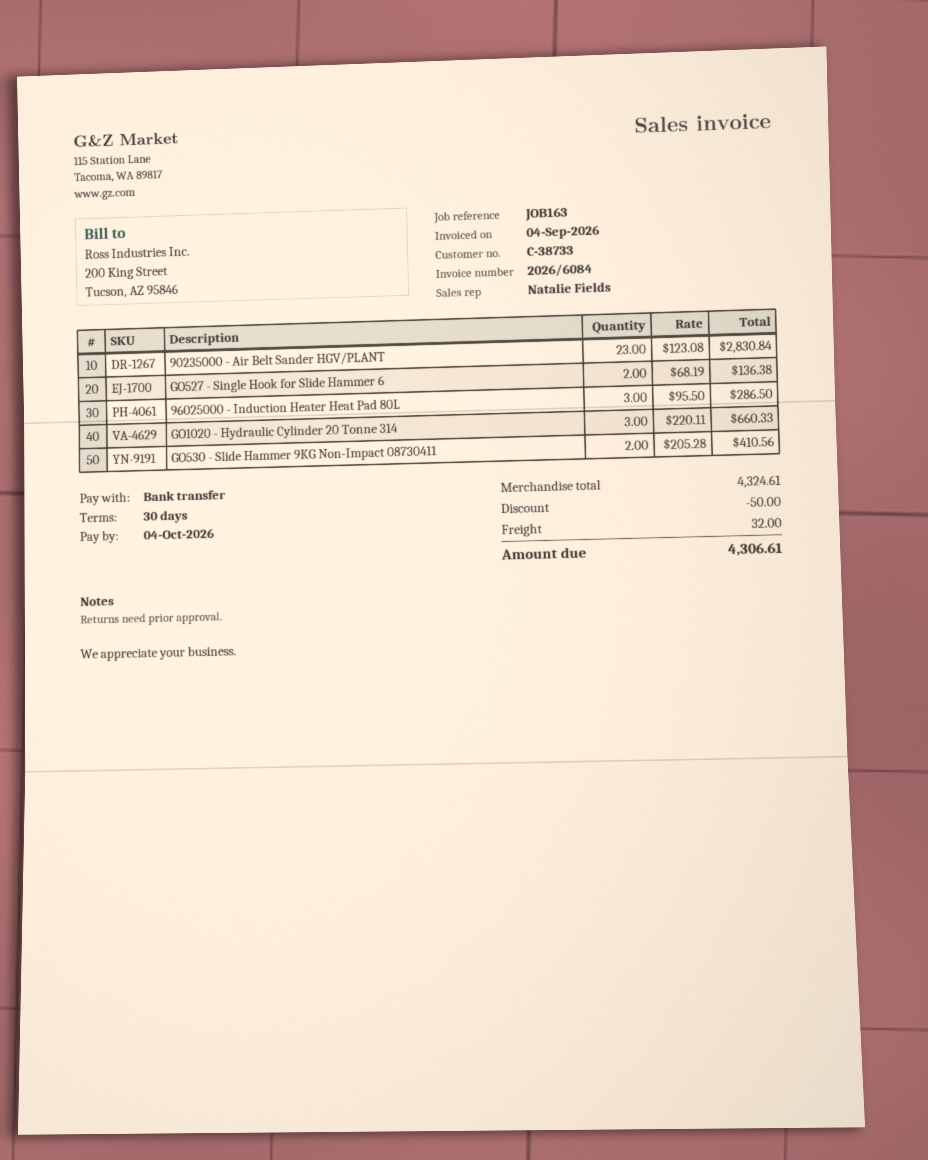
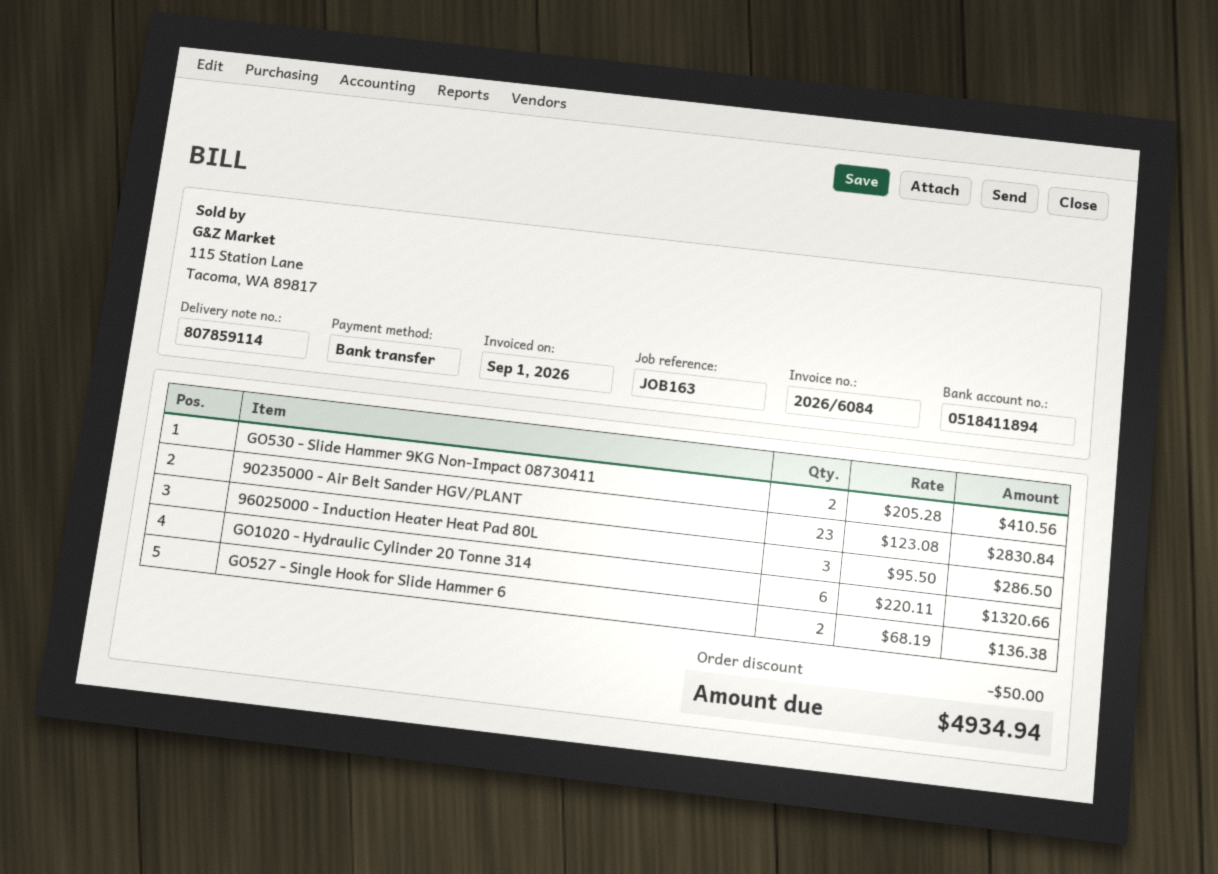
invoice date: 2026-09-04 -> 2026-09-01
GO1020 - Hydraulic Cylinder 20 Tonne 314: 3 x 220.11 = 660.33 -> 6 x 220.11 = 1320.66
shipping: 32.00 -> none
total: 4306.61 -> 4934.94

